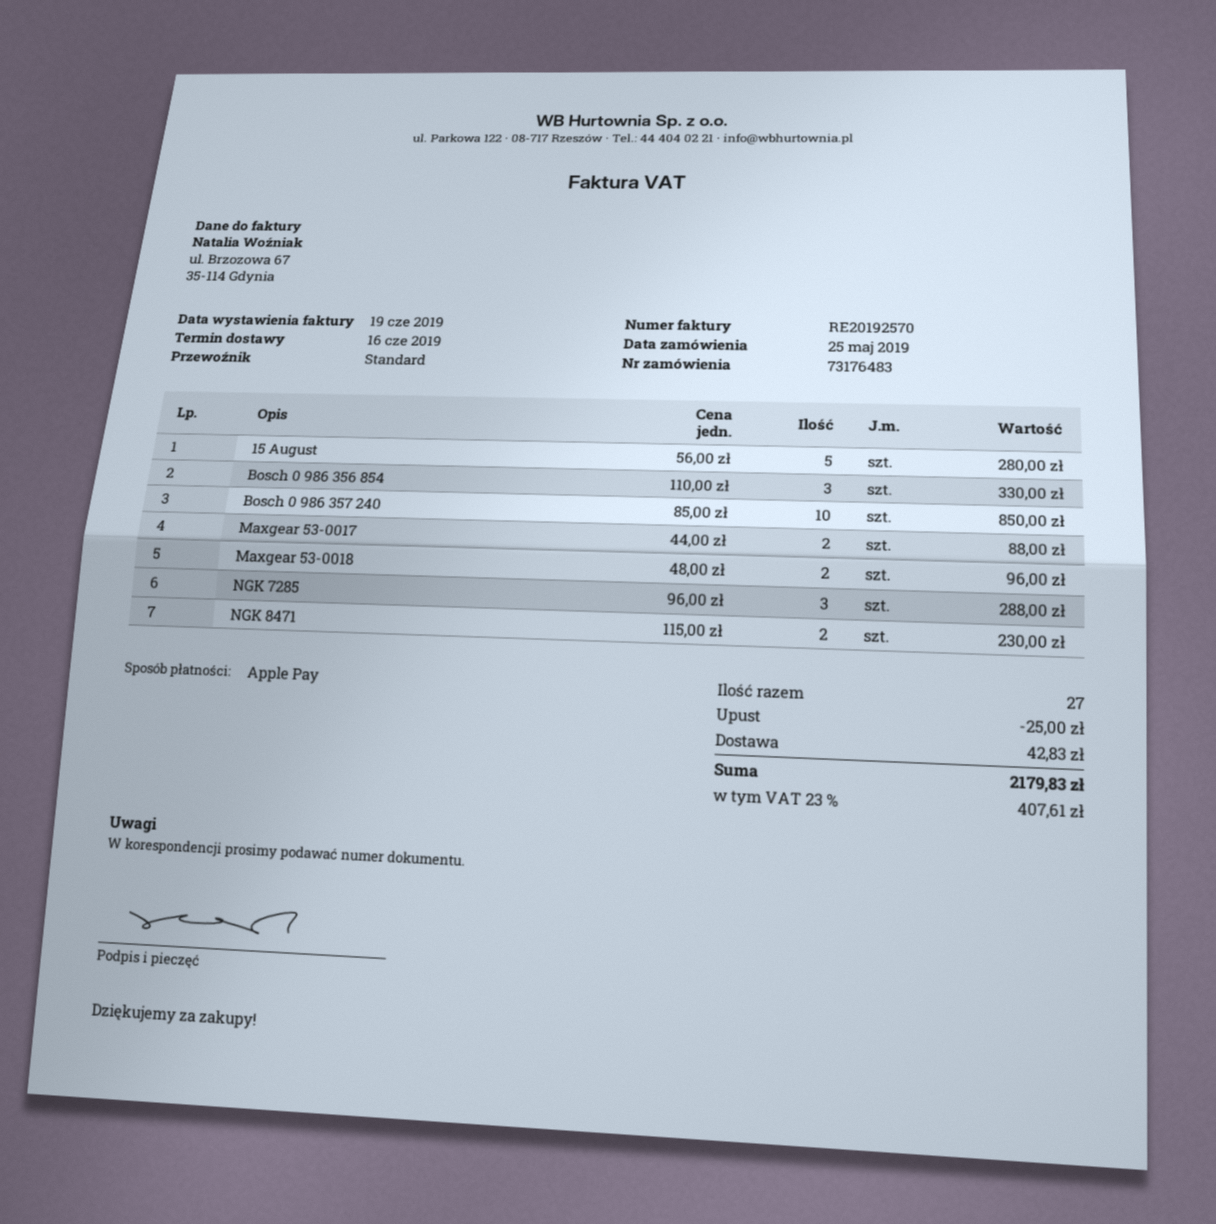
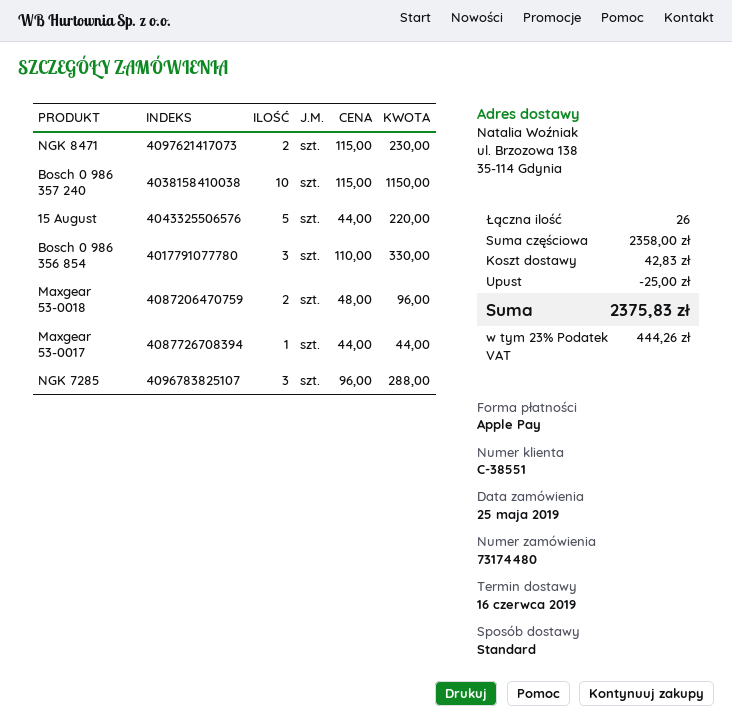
order number: 73176483 -> 73174480
15 August: 5 x 56.00 = 280.00 -> 5 x 44.00 = 220.00
Bosch 0 986 357 240: 10 x 85.00 = 850.00 -> 10 x 115.00 = 1150.00
Maxgear 53-0017: 2 x 44.00 = 88.00 -> 1 x 44.00 = 44.00
total quantity: 27 -> 26
tax: 23% = 407.61 -> 23% = 444.26
total: 2179.83 -> 2375.83

